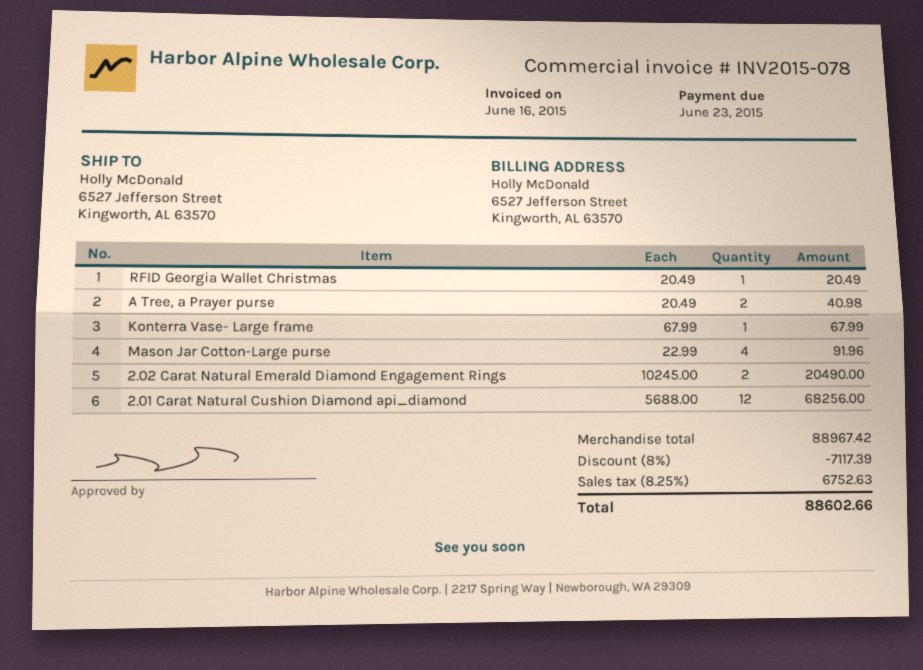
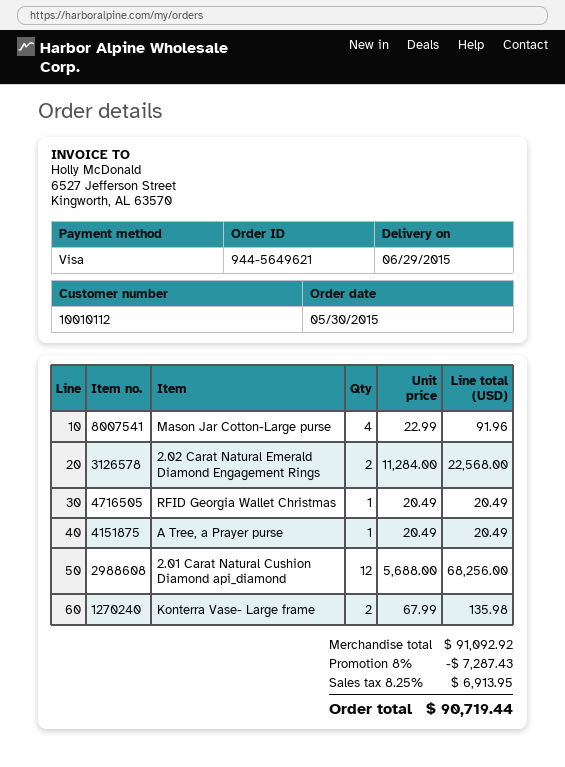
A Tree, a Prayer purse: 2 x 20.49 = 40.98 -> 1 x 20.49 = 20.49
Konterra Vase- Large frame: 1 x 67.99 = 67.99 -> 2 x 67.99 = 135.98
2.02 Carat Natural Emerald Diamond Engagement Rings: 2 x 10245.00 = 20490.00 -> 2 x 11284.00 = 22568.00
subtotal: 88967.42 -> 91092.92
discount: 8% = 7117.39 -> 8% = 7287.43
tax: 8.25% = 6752.63 -> 8.25% = 6913.95
total: 88602.66 -> 90719.44

